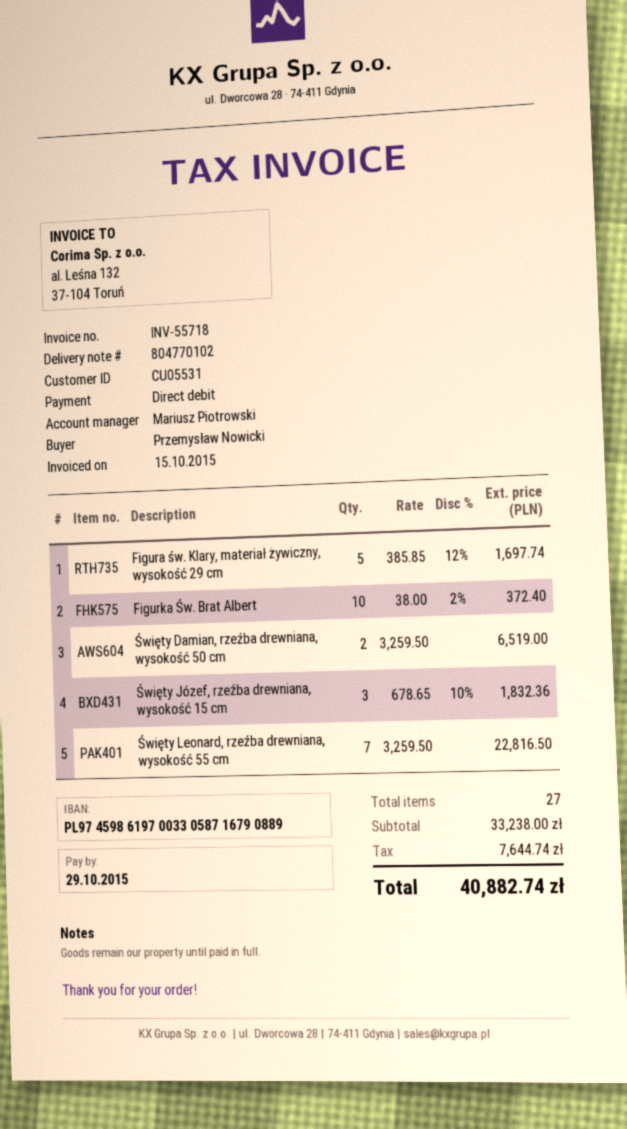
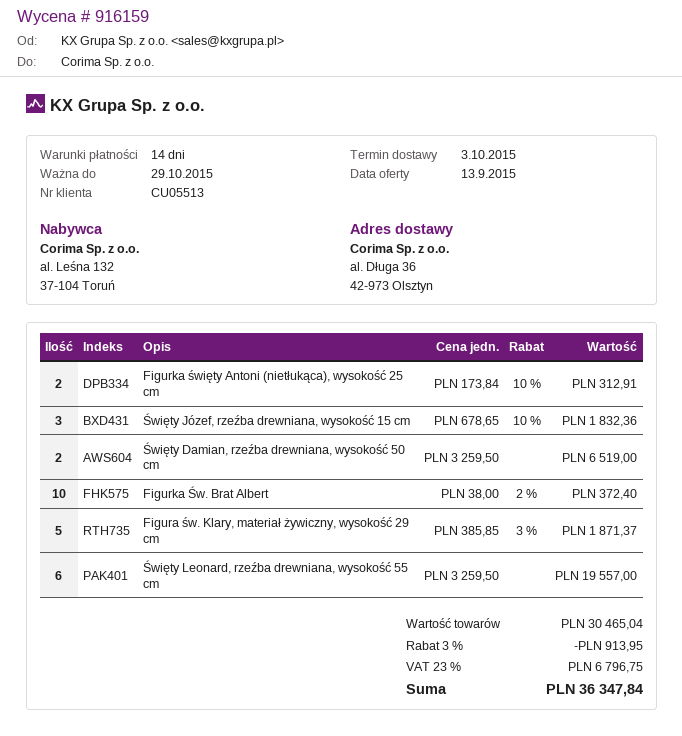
customer number: CU05531 -> CU05513
Figura św. Klary, materiał żywiczny, wysokość 29 cm: 5 x 385.85 - 12% = 1697.74 -> 5 x 385.85 - 3% = 1871.37
Święty Leonard, rzeźba drewniana, wysokość 55 cm: 7 x 3259.50 = 22816.50 -> 6 x 3259.50 = 19557.00
Figurka święty Antoni (nietłukąca), wysokość 25 cm: none -> 2 x 173.84 - 10% = 312.91
subtotal: 33238.00 -> 30465.04
discount: none -> 3% = 913.95
tax: 7644.74 -> 6796.75
total: 40882.74 -> 36347.84

